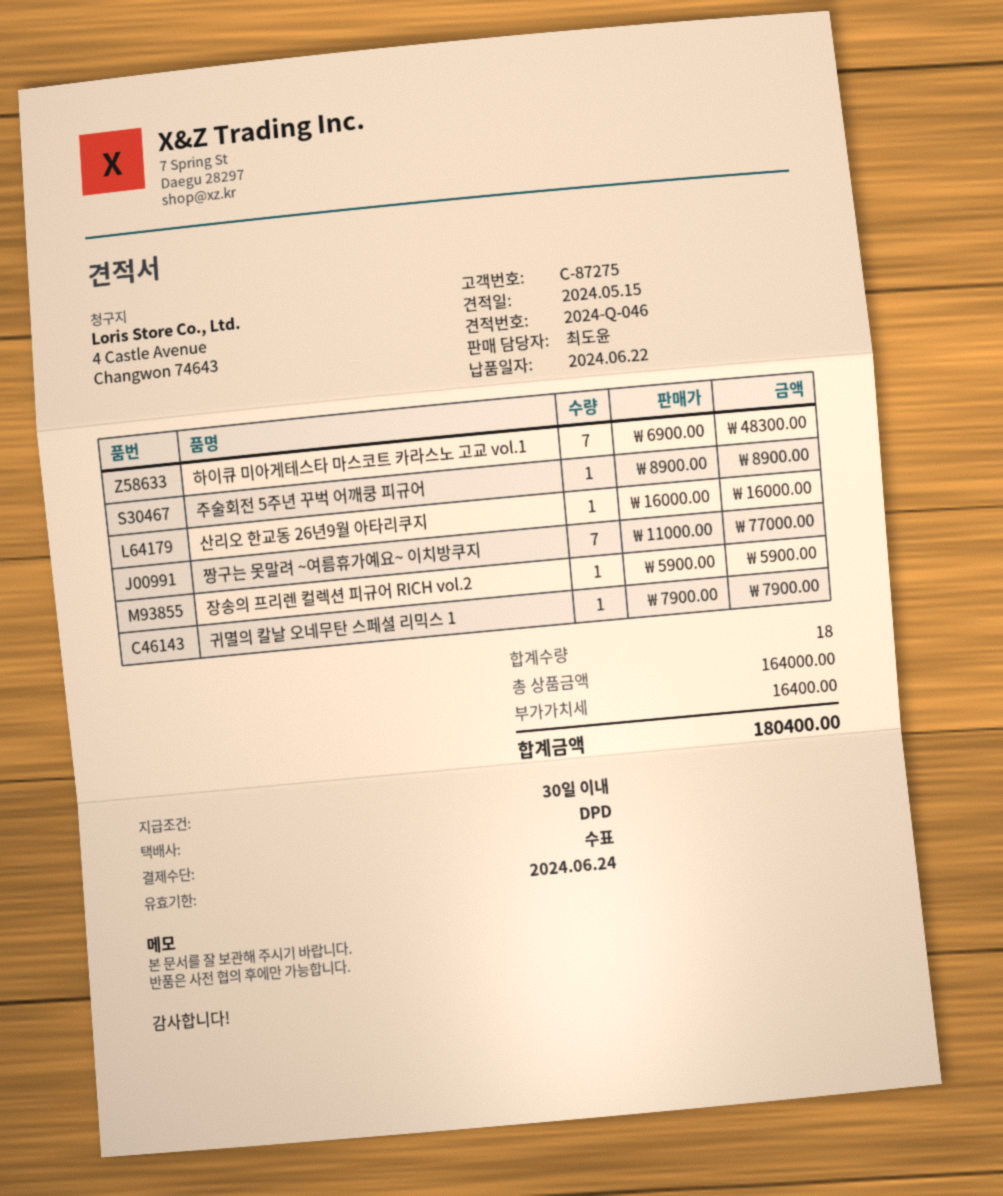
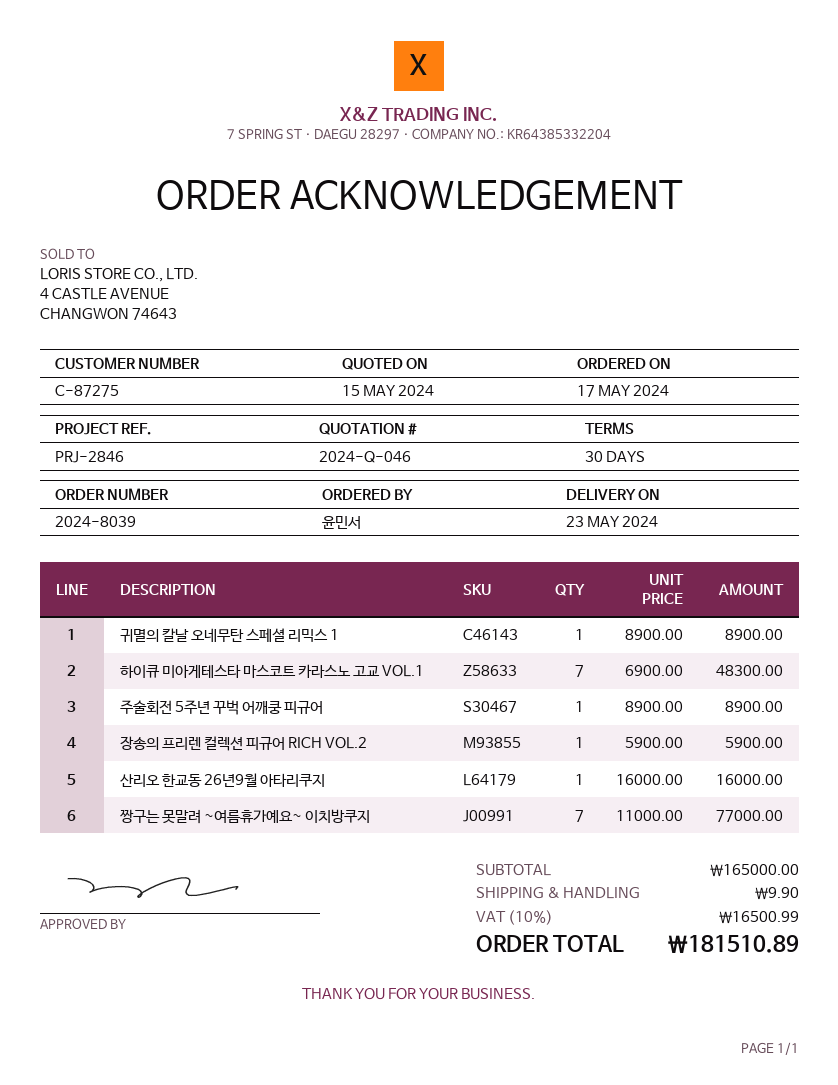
delivery date: 2024-06-22 -> 2024-05-23
귀멸의 칼날 오네무탄 스페셜 리믹스 1: 1 x 7900.00 = 7900.00 -> 1 x 8900.00 = 8900.00
subtotal: 164000.00 -> 165000.00
shipping: none -> 9.90
tax: 16400.00 -> 16500.99
total: 180400.00 -> 181510.89

